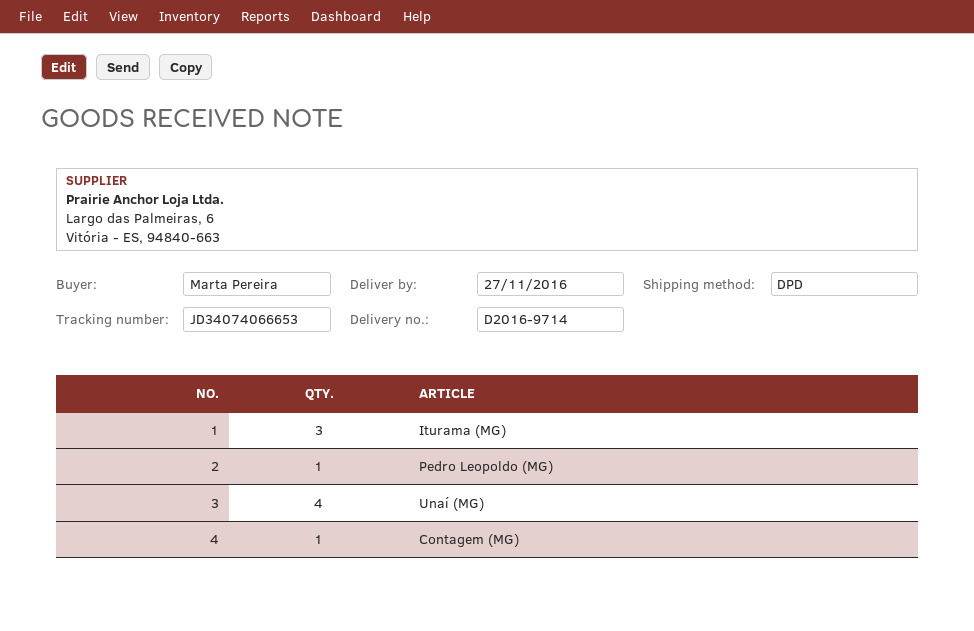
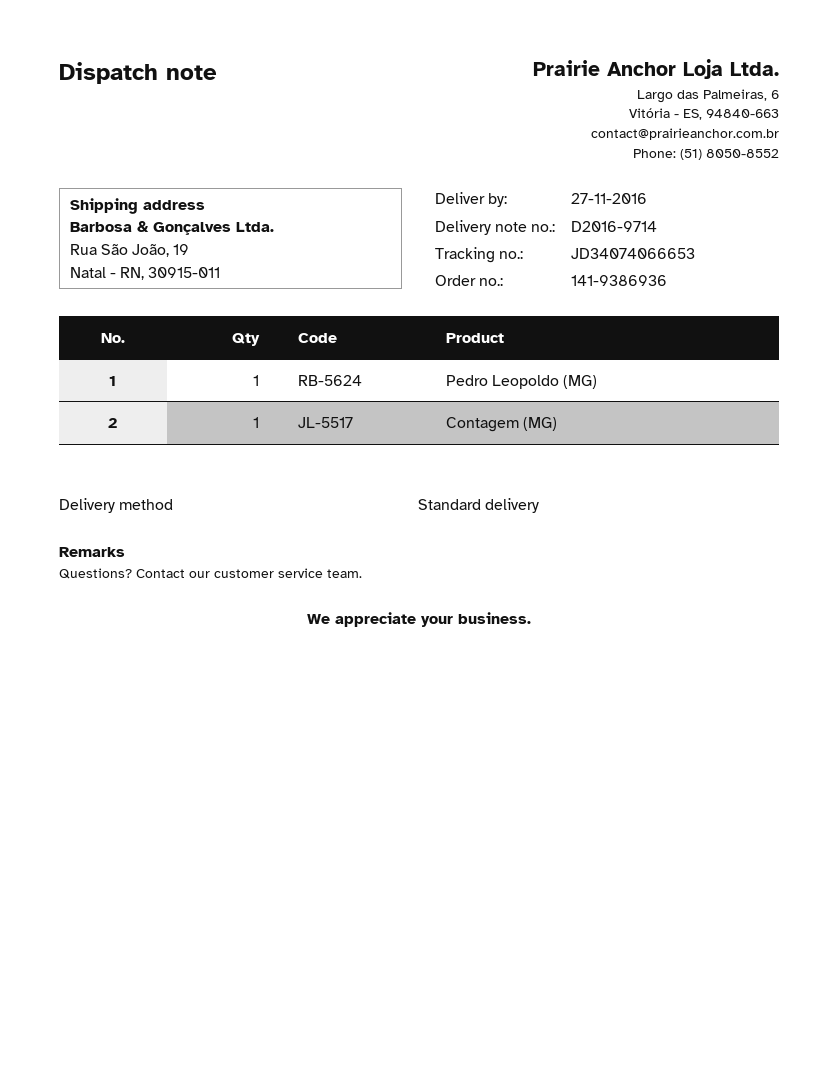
shipping method: DPD -> standard
Iturama (MG): 3 -> none
Unaí (MG): 4 -> none

